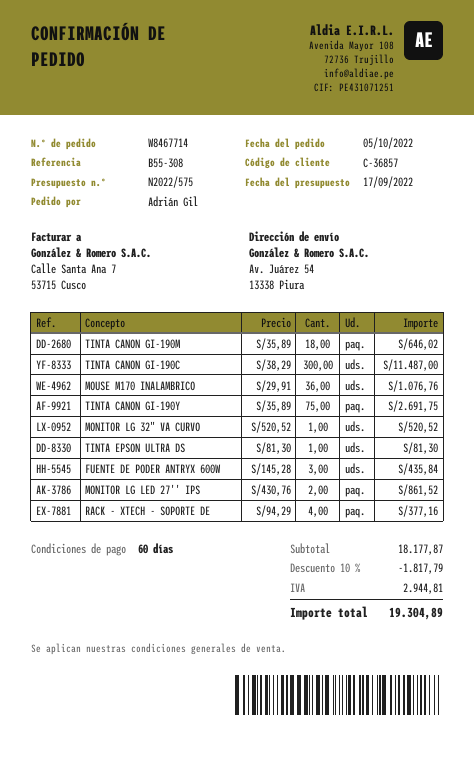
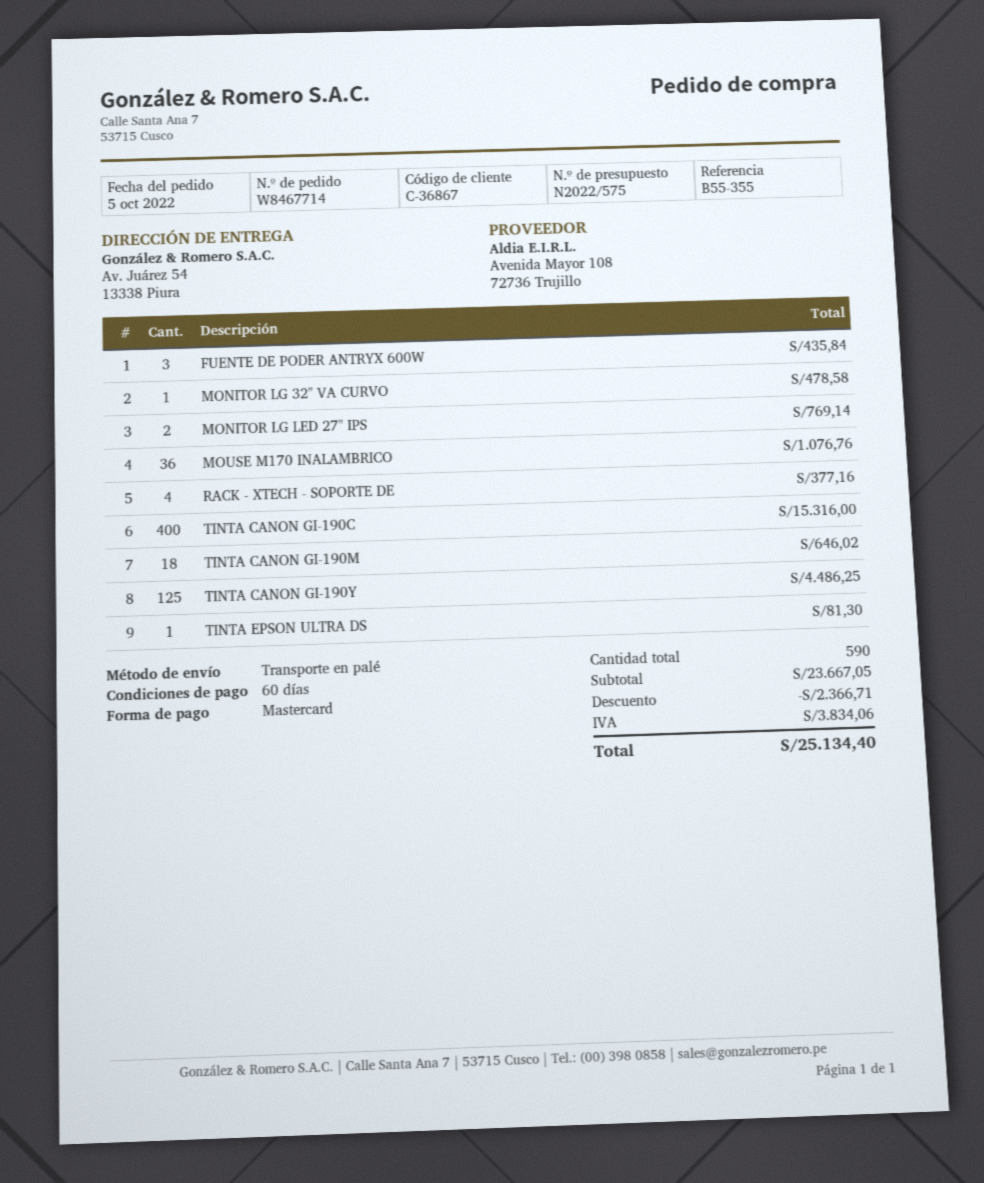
customer number: C-36857 -> C-36867
reference: B55-308 -> B55-355
TINTA CANON GI-190C: 300 for 11487.00 -> 400 for 15316.00
TINTA CANON GI-190Y: 75 for 2691.75 -> 125 for 4486.25
MONITOR LG 32" VA CURVO: 1 for 520.52 -> 1 for 478.58
MONITOR LG LED 27'' IPS: 2 for 861.52 -> 2 for 769.14
subtotal: 18177.87 -> 23667.05
discount: 1817.79 -> 2366.71
tax: 2944.81 -> 3834.06
total: 19304.89 -> 25134.40

